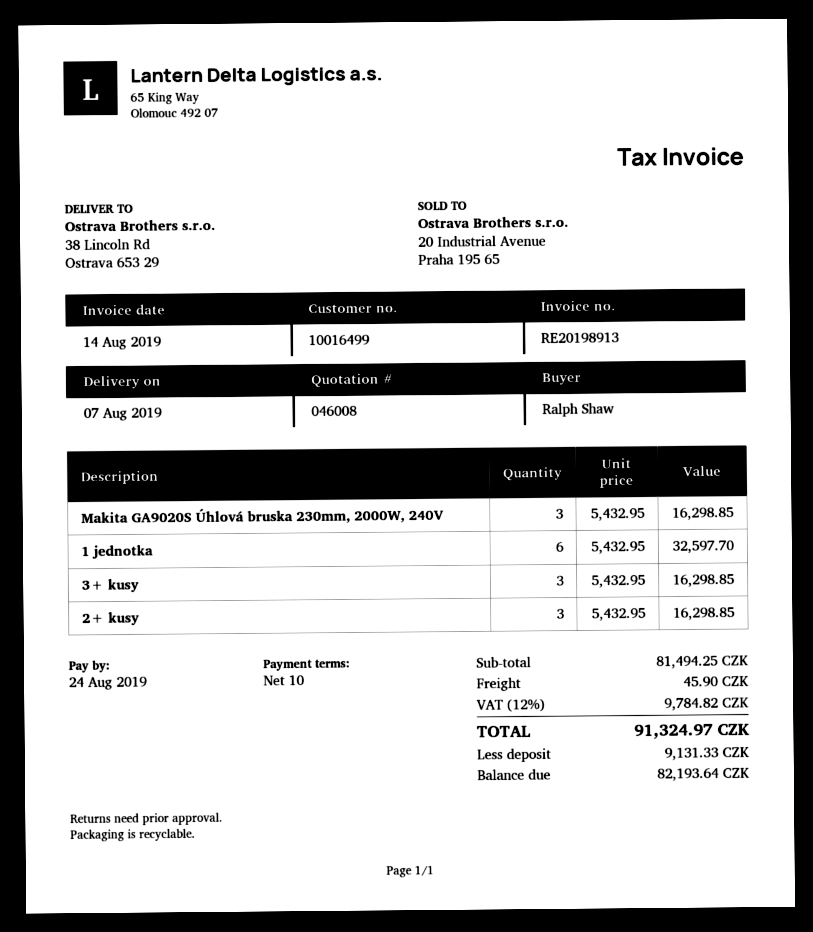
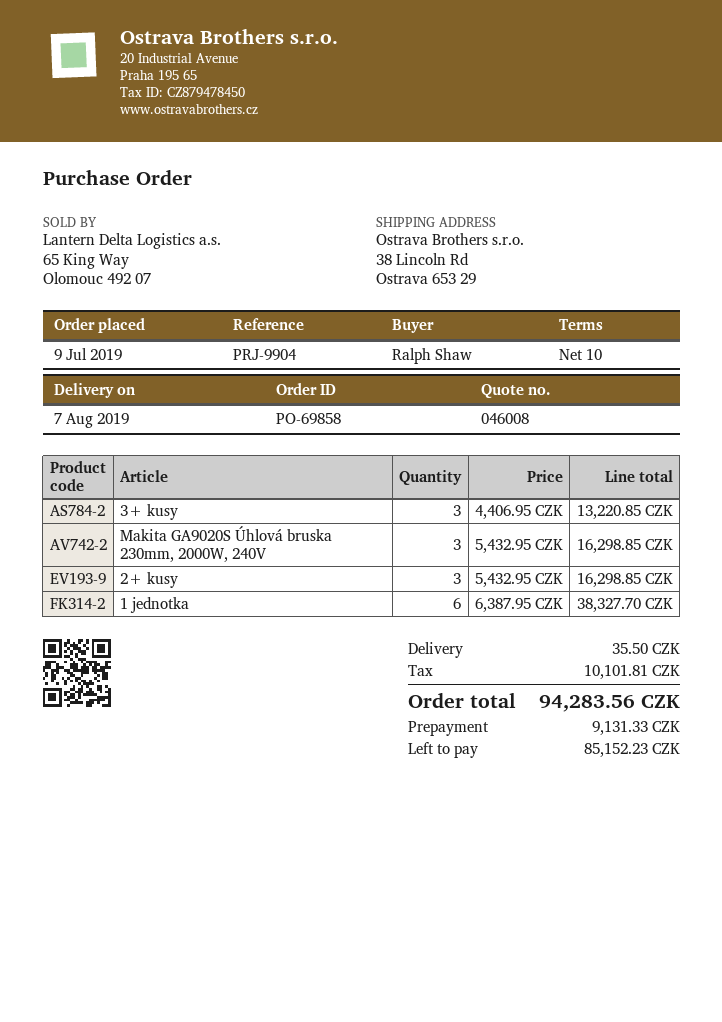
1 jednotka: 6 x 5432.95 = 32597.70 -> 6 x 6387.95 = 38327.70
3+ kusy: 3 x 5432.95 = 16298.85 -> 3 x 4406.95 = 13220.85
shipping: 45.90 -> 35.50
tax: 9784.82 -> 10101.81
total: 91324.97 -> 94283.56
balance: 82193.64 -> 85152.23

